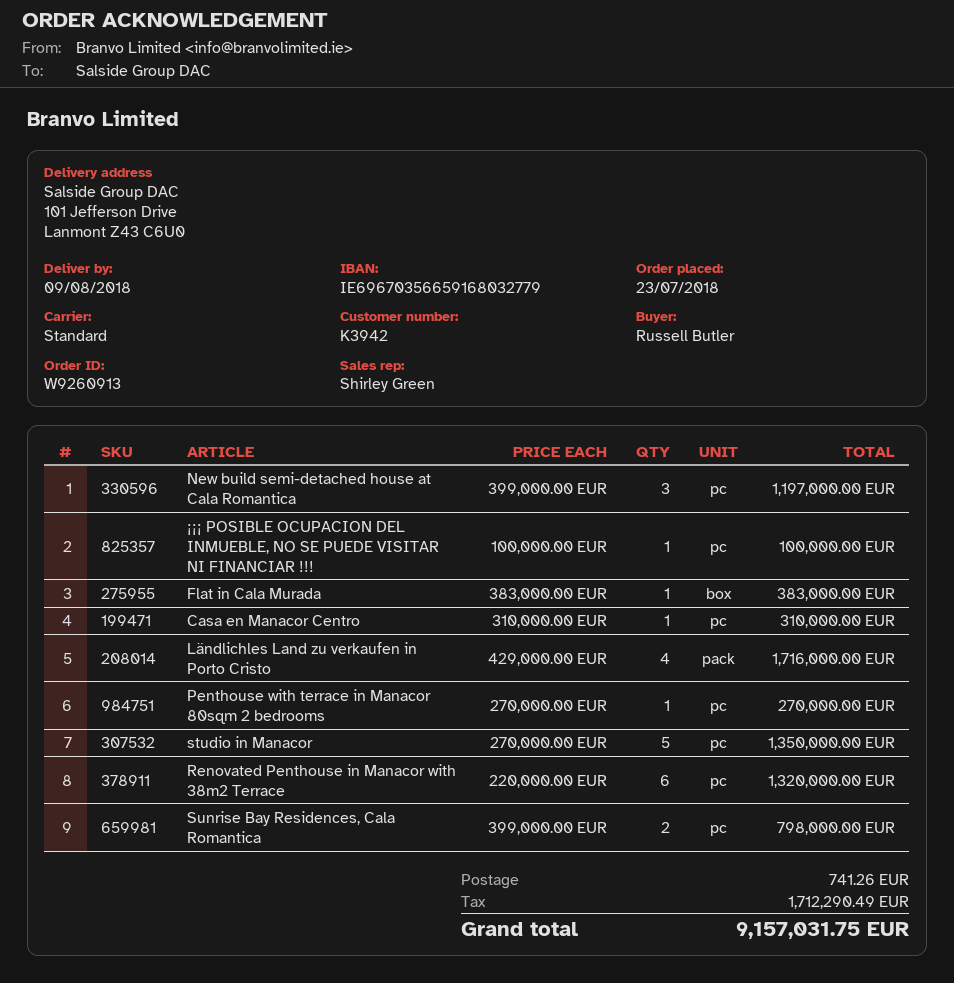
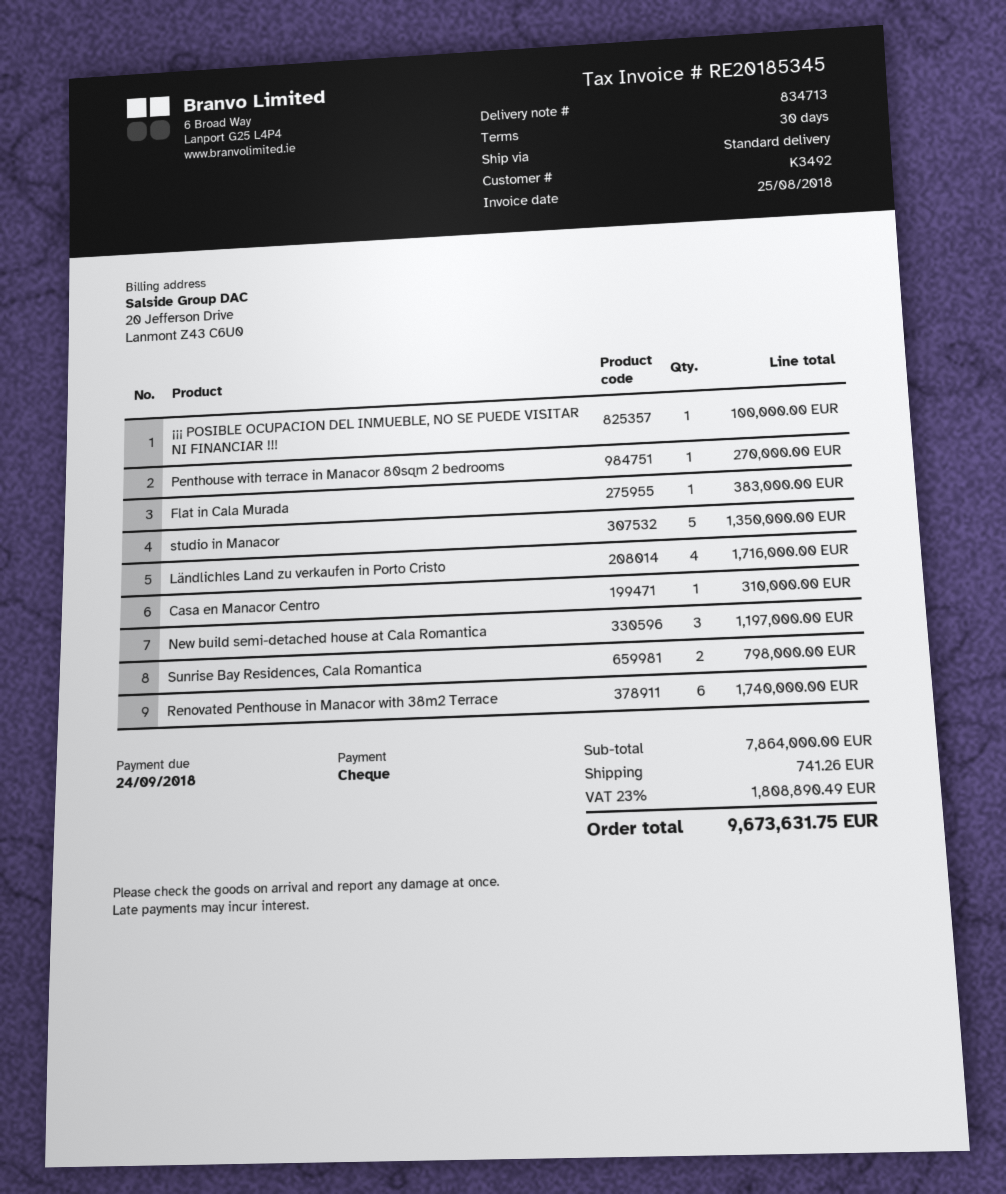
customer number: K3942 -> K3492
Renovated Penthouse in Manacor with 38m2 Terrace: 6 for 1320000.00 -> 6 for 1740000.00
tax: 1712290.49 -> 1808890.49
total: 9157031.75 -> 9673631.75

